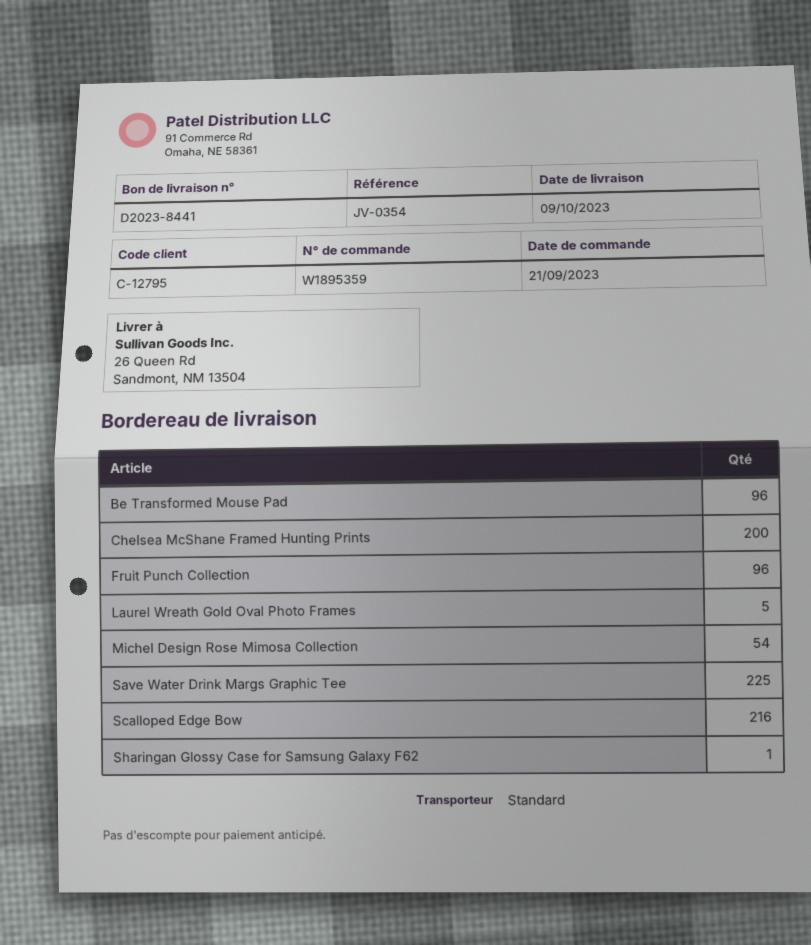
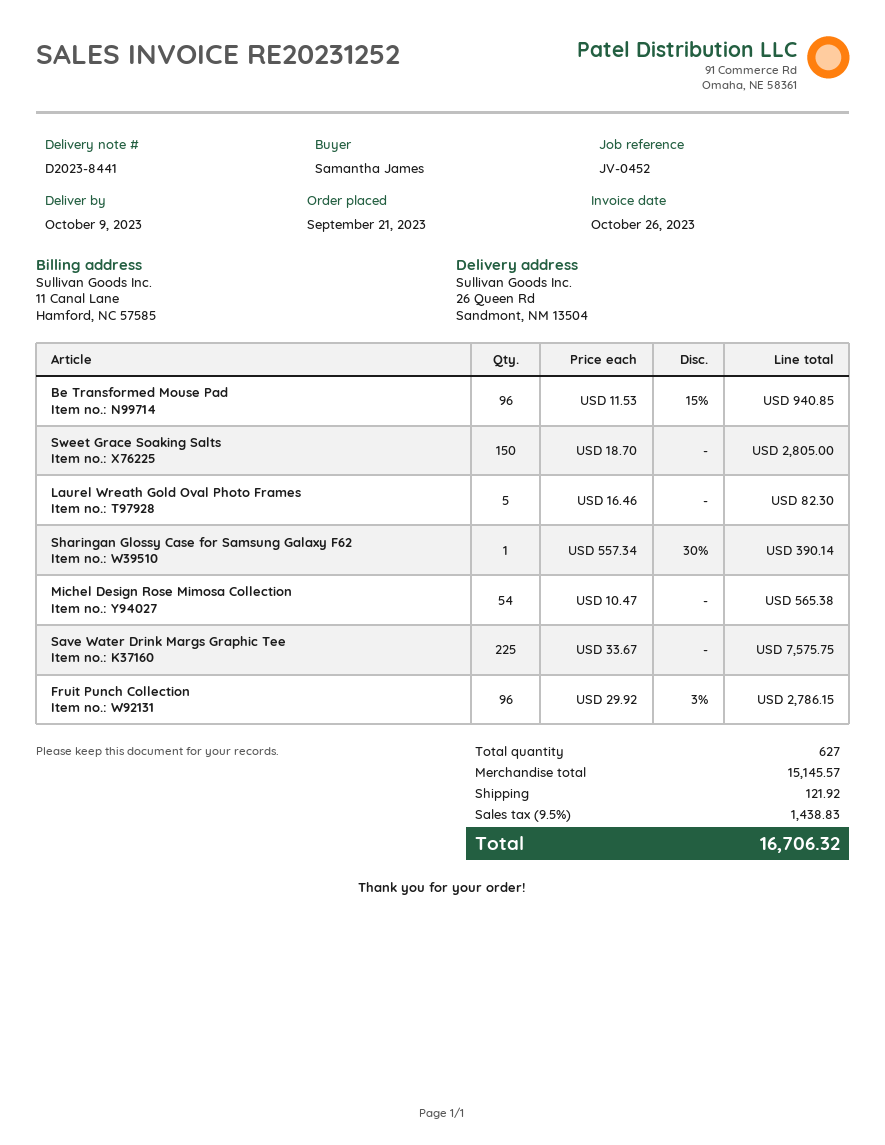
reference: JV-0354 -> JV-0452
Chelsea McShane Framed Hunting Prints: 200 -> none
Scalloped Edge Bow: 216 -> none
Sweet Grace Soaking Salts: none -> 150

